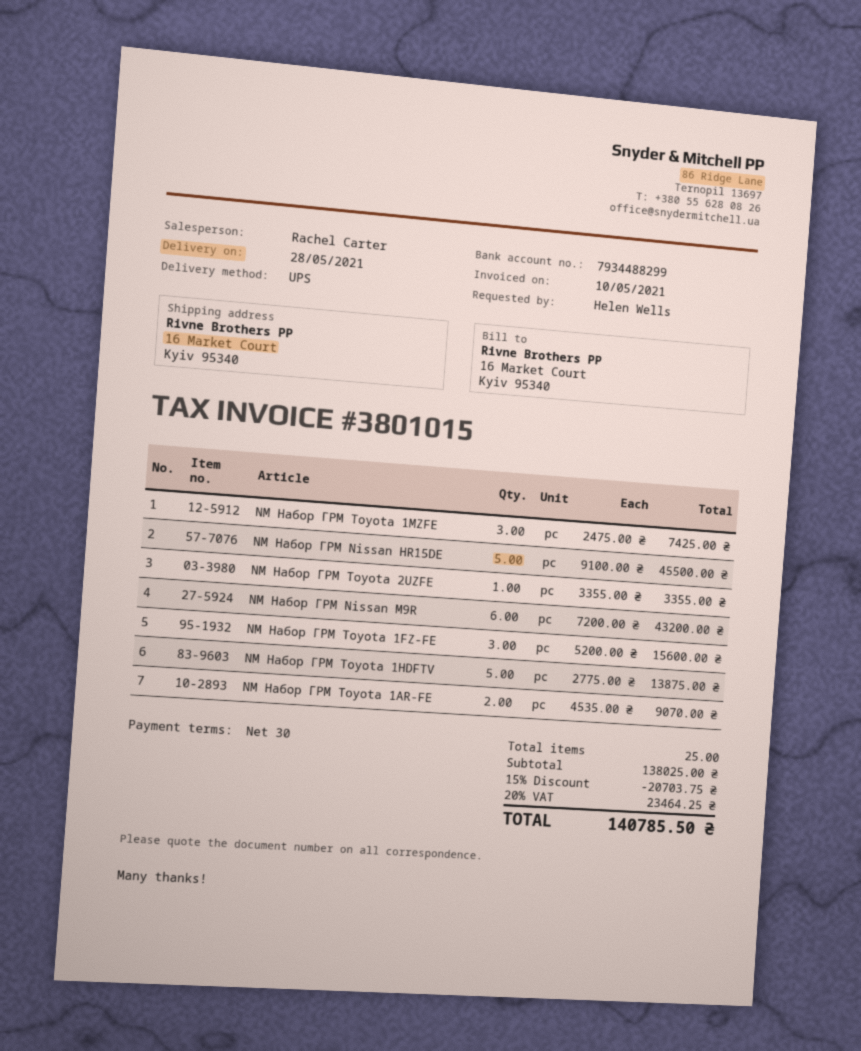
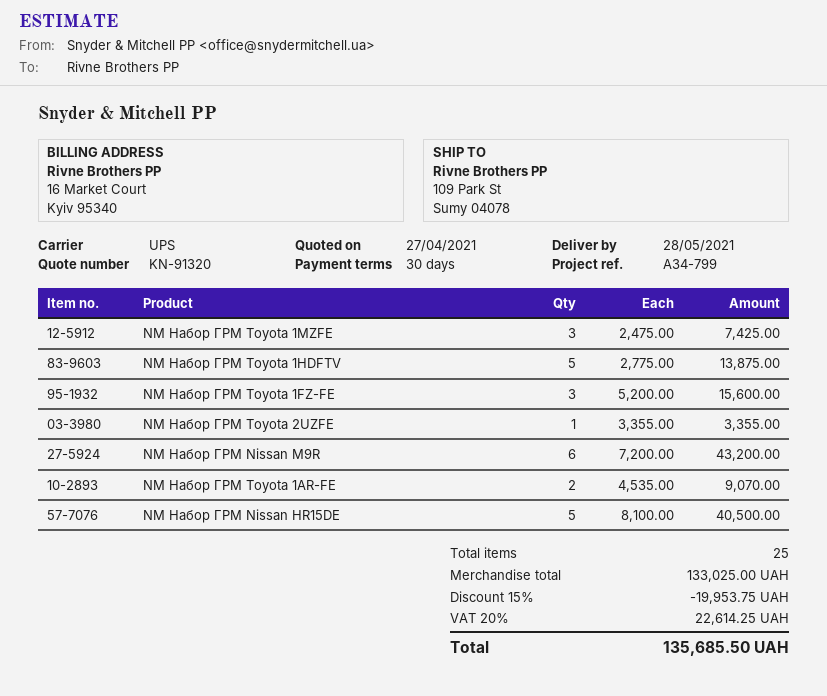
ship to: 16 Market Court, Kyiv 95340 -> 109 Park St, Sumy 04078
NM Набор ГРМ Nissan HR15DE: 5 x 9100.00 = 45500.00 -> 5 x 8100.00 = 40500.00
subtotal: 138025.00 -> 133025.00
discount: 15% = 20703.75 -> 15% = 19953.75
tax: 20% = 23464.25 -> 20% = 22614.25
total: 140785.50 -> 135685.50

